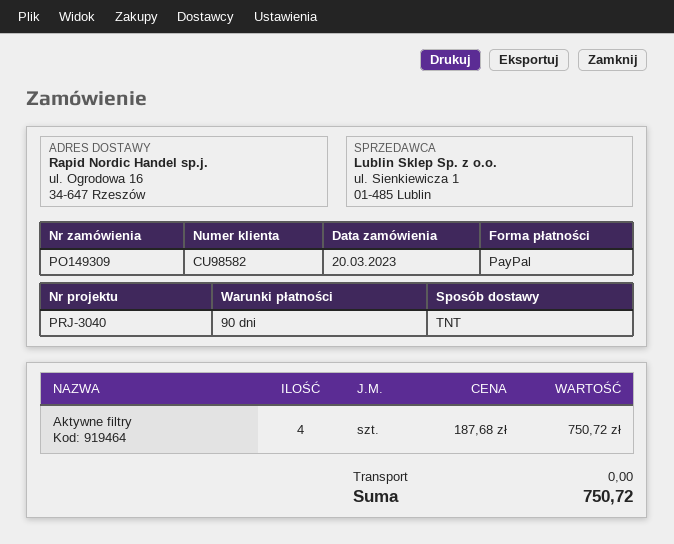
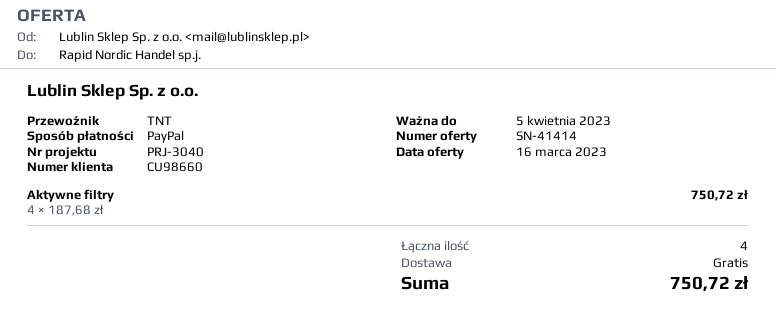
customer number: CU98582 -> CU98660

